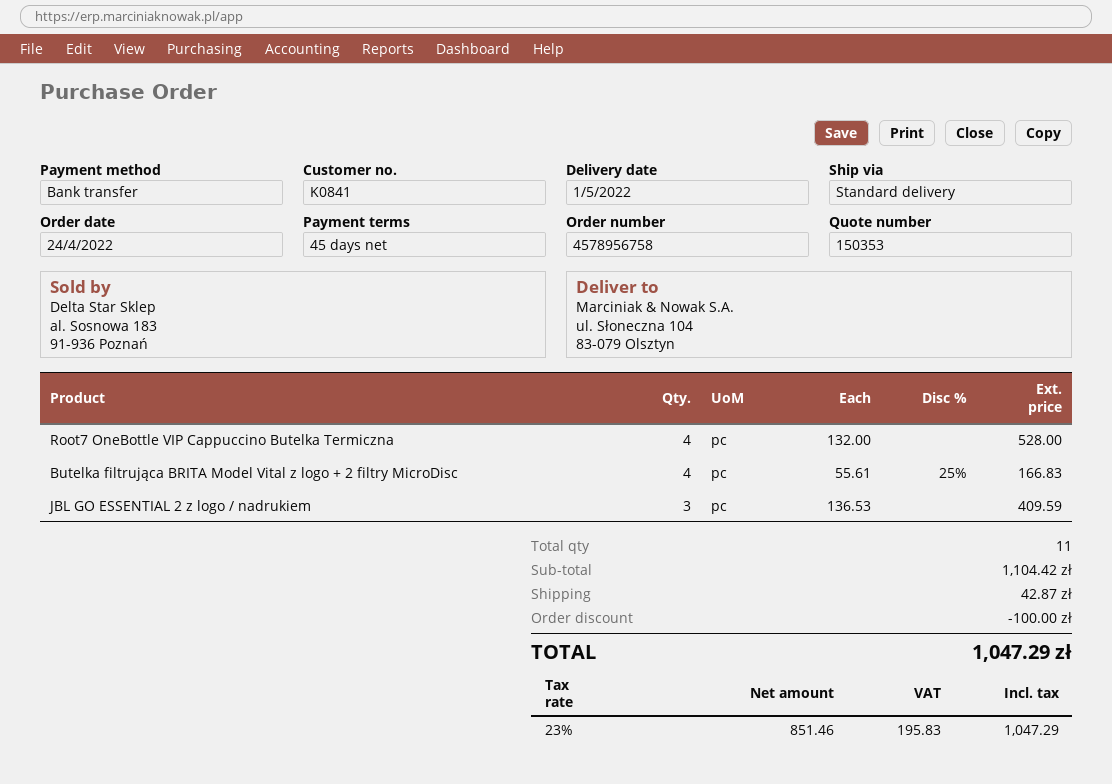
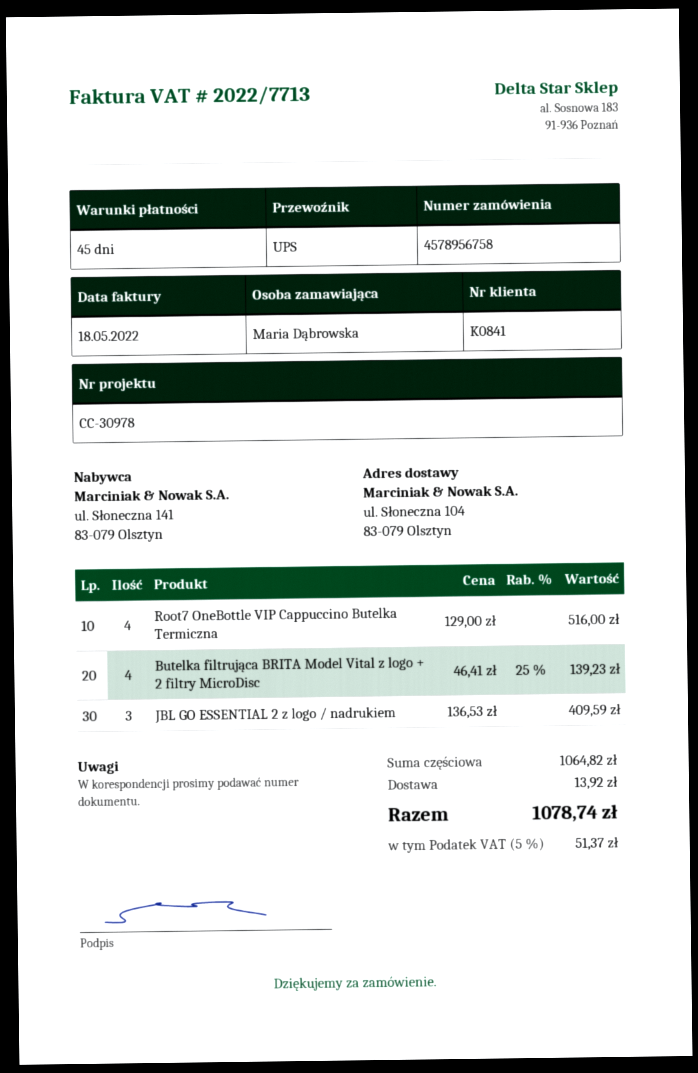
shipping method: standard -> UPS
Root7 OneBottle VIP Cappuccino Butelka Termiczna: 4 x 132.00 = 528.00 -> 4 x 129.00 = 516.00
Butelka filtrująca BRITA Model Vital z logo + 2 filtry MicroDisc: 4 x 55.61 - 25% = 166.83 -> 4 x 46.41 - 25% = 139.23
subtotal: 1104.42 -> 1064.82
discount: 100.00 -> none
shipping: 42.87 -> 13.92
tax: 23% = 195.83 -> 5% = 51.37
total: 1047.29 -> 1078.74

